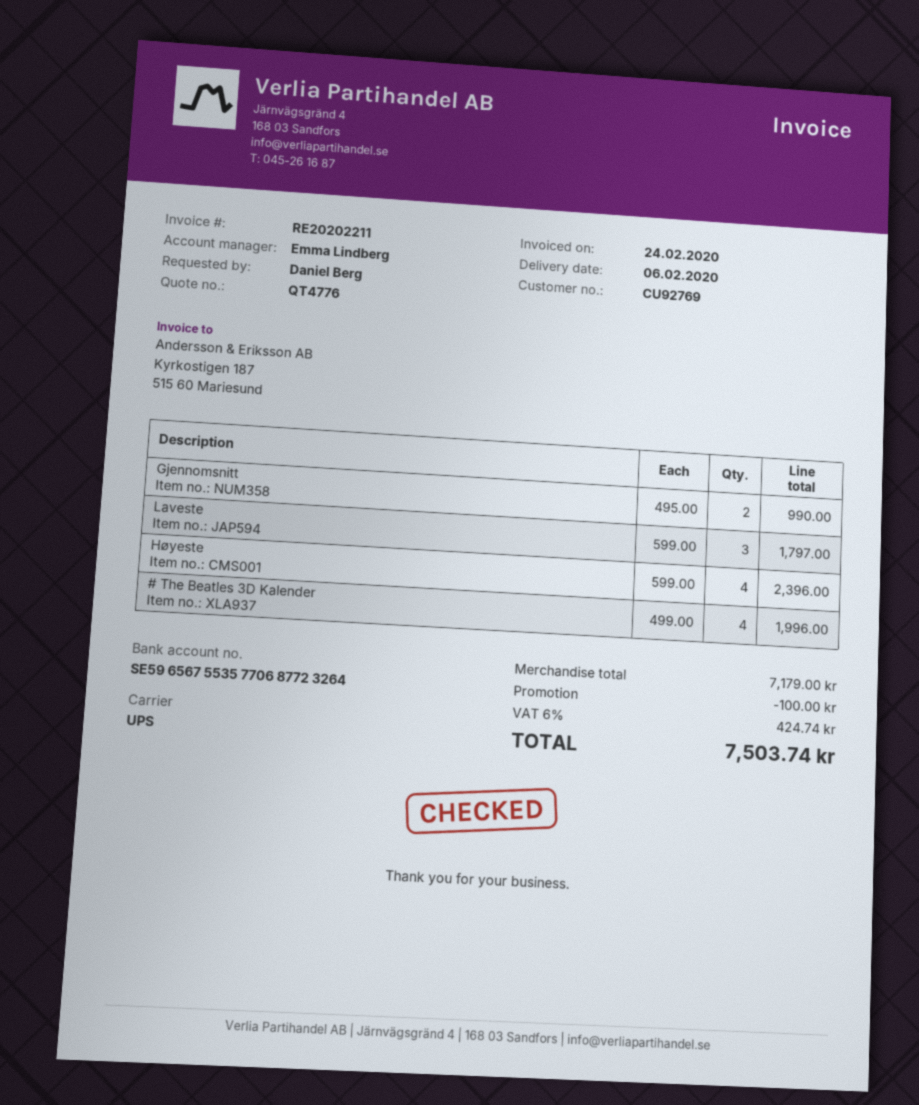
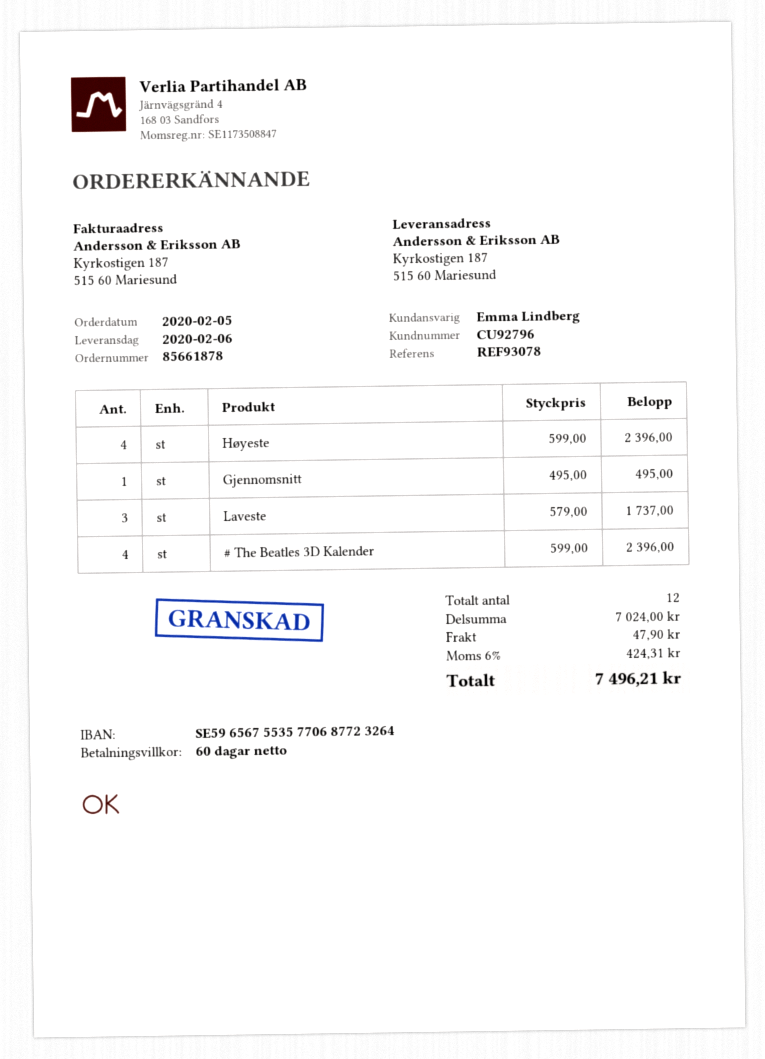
customer number: CU92769 -> CU92796
Gjennomsnitt: 2 x 495.00 = 990.00 -> 1 x 495.00 = 495.00
Laveste: 3 x 599.00 = 1797.00 -> 3 x 579.00 = 1737.00
# The Beatles 3D Kalender: 4 x 499.00 = 1996.00 -> 4 x 599.00 = 2396.00
subtotal: 7179.00 -> 7024.00
discount: 100.00 -> none
shipping: none -> 47.90
tax: 6% = 424.74 -> 6% = 424.31
total: 7503.74 -> 7496.21

